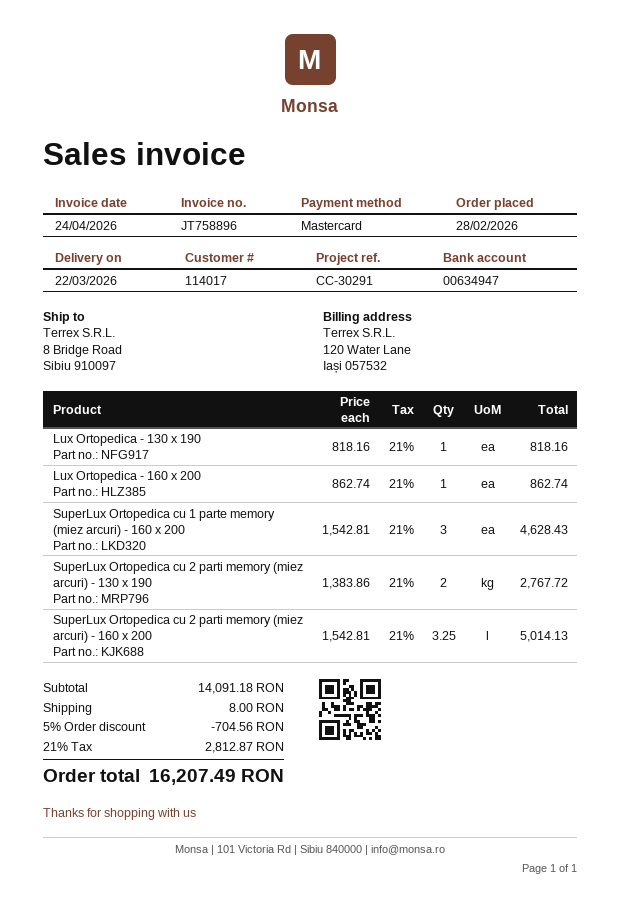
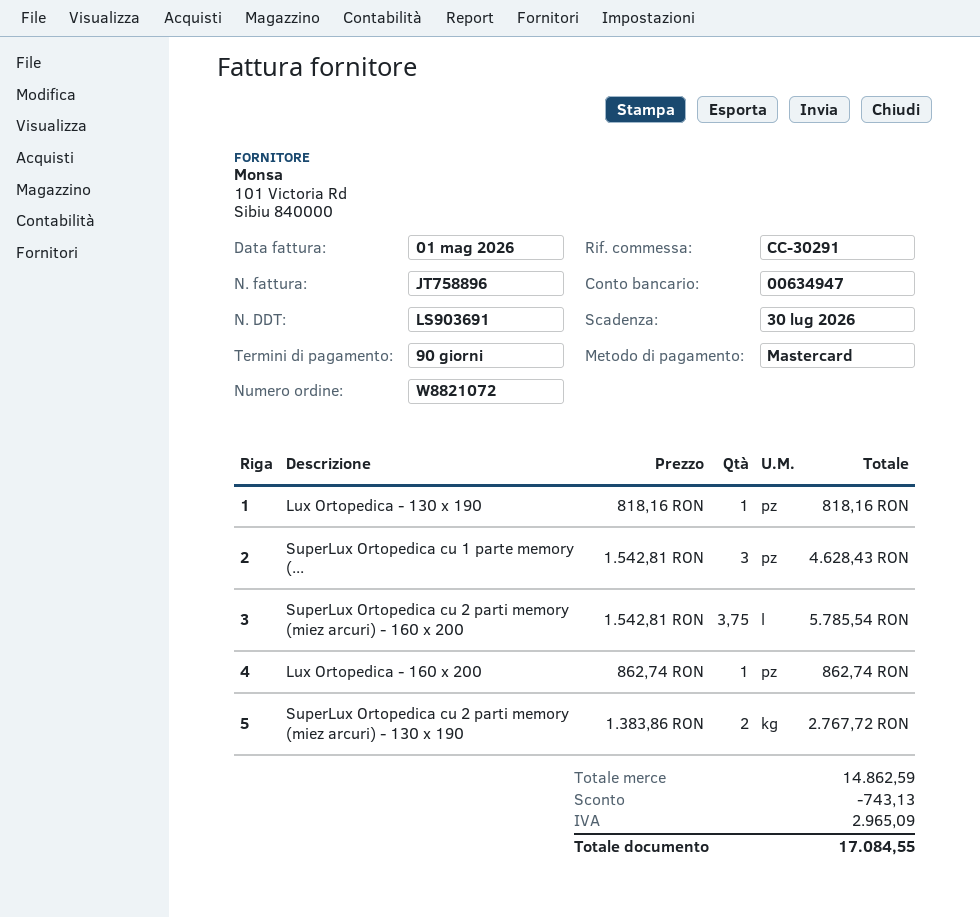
invoice date: 2026-04-24 -> 2026-05-01
SuperLux Ortopedica cu 2 parti memory (miez arcuri) - 160 x 200: 3.25 x 1542.81 = 5014.13 -> 3.75 x 1542.81 = 5785.54
subtotal: 14091.18 -> 14862.59
discount: 704.56 -> 743.13
shipping: 8.00 -> none
tax: 2812.87 -> 2965.09
total: 16207.49 -> 17084.55

